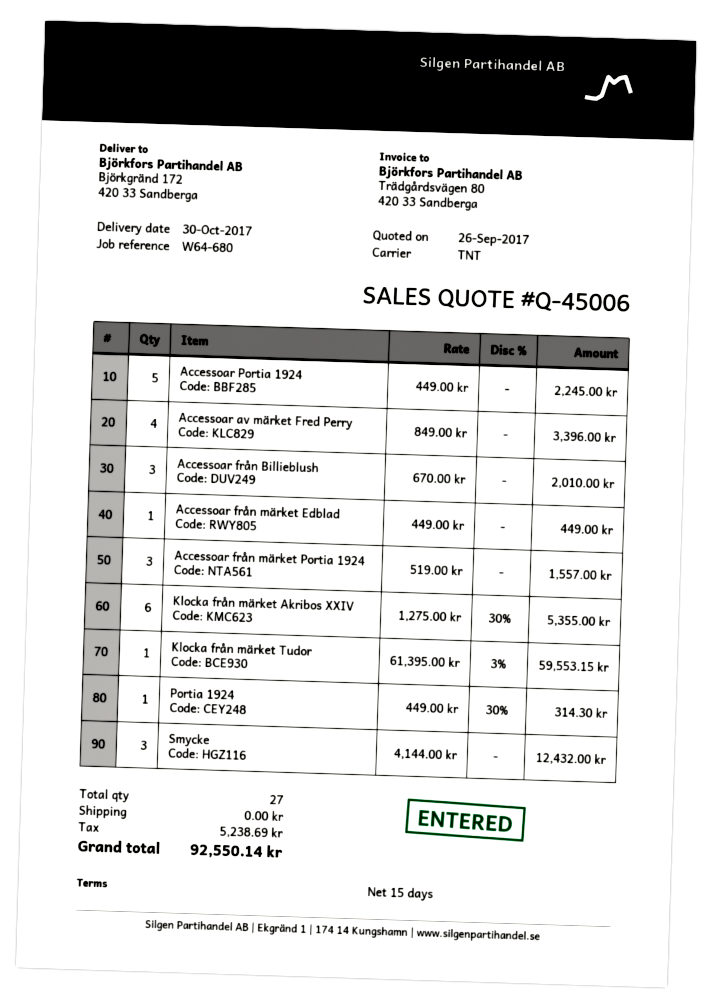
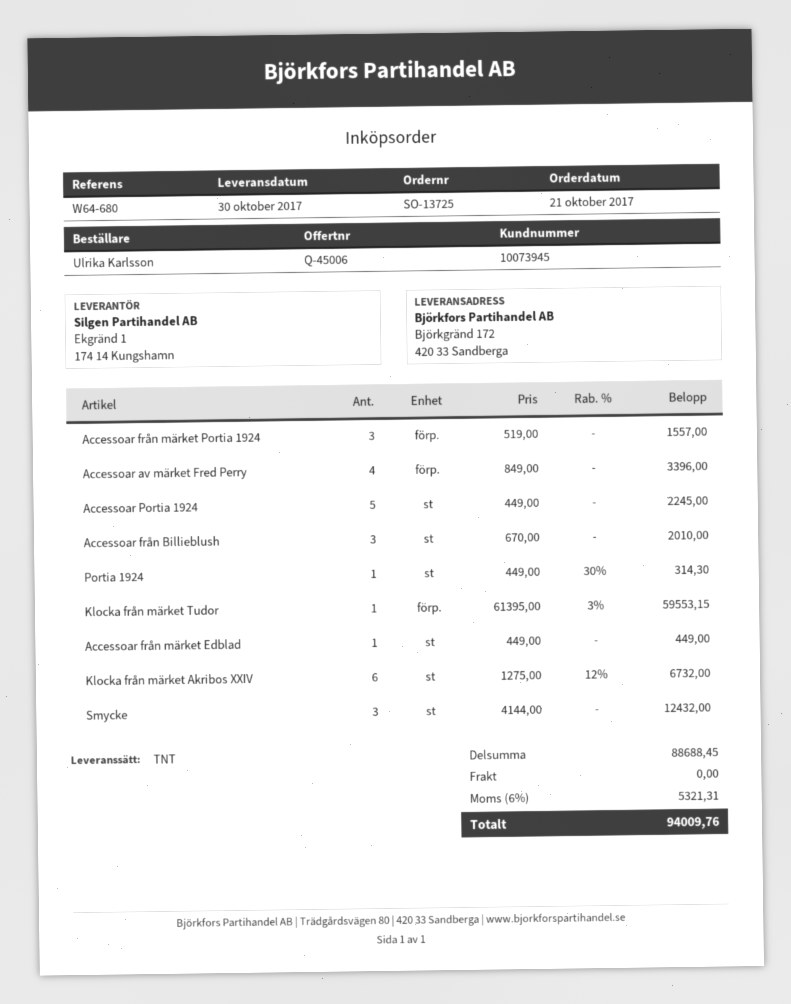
Klocka från märket Akribos XXIV: 6 x 1275.00 - 30% = 5355.00 -> 6 x 1275.00 - 12% = 6732.00
tax: 5238.69 -> 5321.31
total: 92550.14 -> 94009.76

